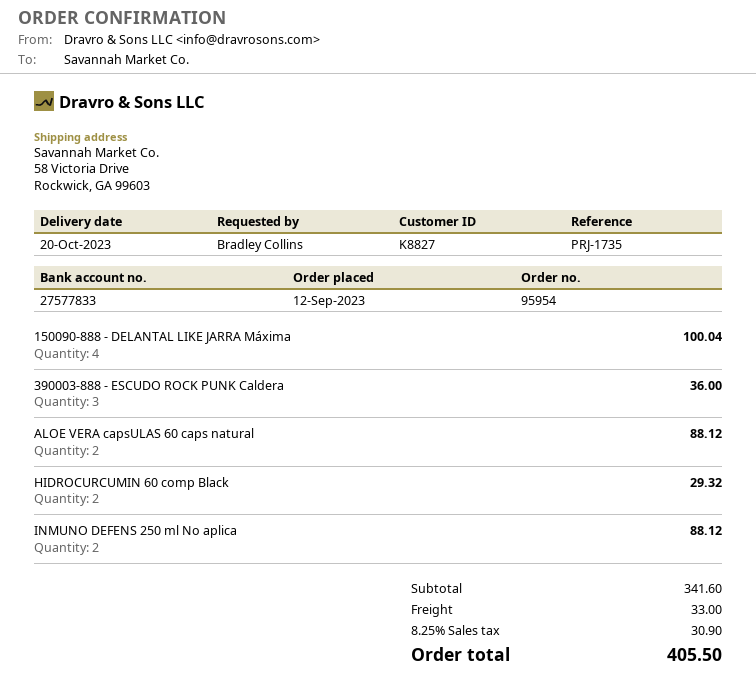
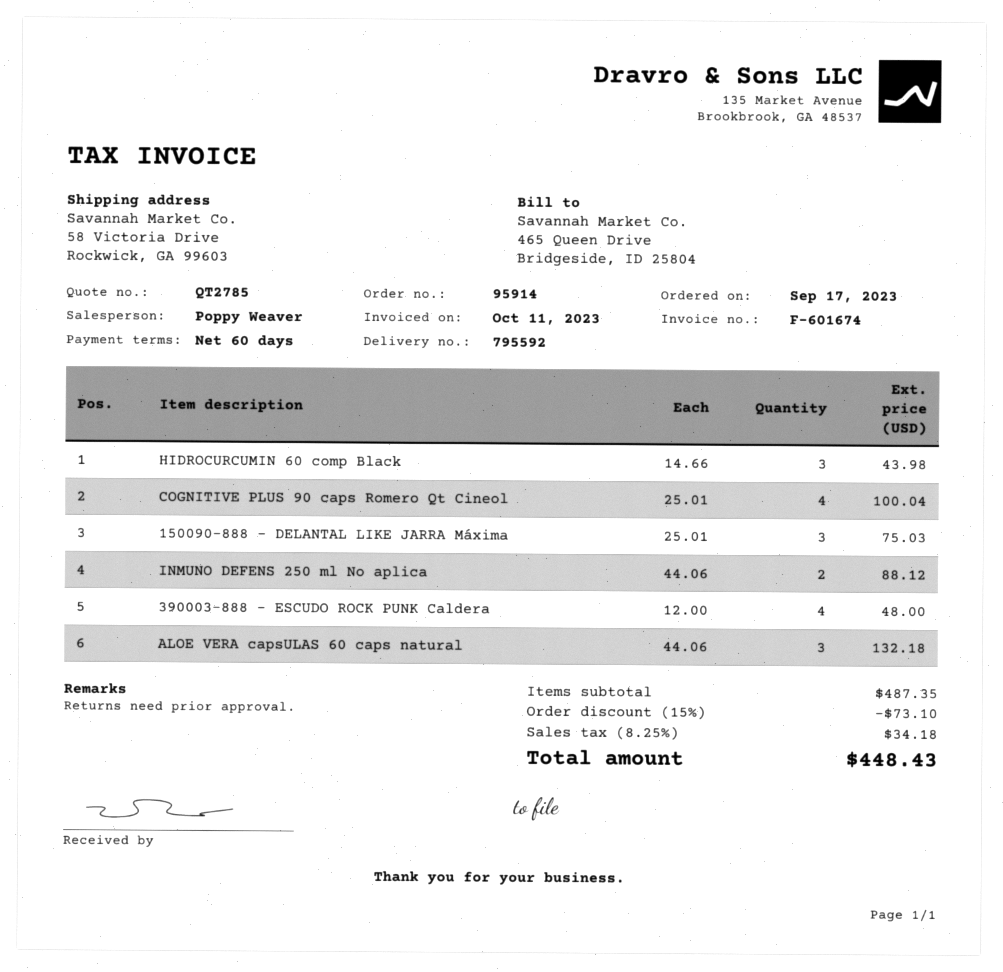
order number: 95954 -> 95914
order date: 2023-09-12 -> 2023-09-17
150090-888 - DELANTAL LIKE JARRA Máxima: 4 for 100.04 -> 3 for 75.03
390003-888 - ESCUDO ROCK PUNK Caldera: 3 for 36.00 -> 4 for 48.00
ALOE VERA capsULAS 60 caps natural: 2 for 88.12 -> 3 for 132.18
HIDROCURCUMIN 60 comp Black: 2 for 29.32 -> 3 for 43.98
COGNITIVE PLUS 90 caps Romero Qt Cineol: none -> 4 for 100.04
subtotal: 341.60 -> 487.35
discount: none -> 15% = 73.10
shipping: 33.00 -> none
tax: 8.25% = 30.90 -> 8.25% = 34.18
total: 405.50 -> 448.43

